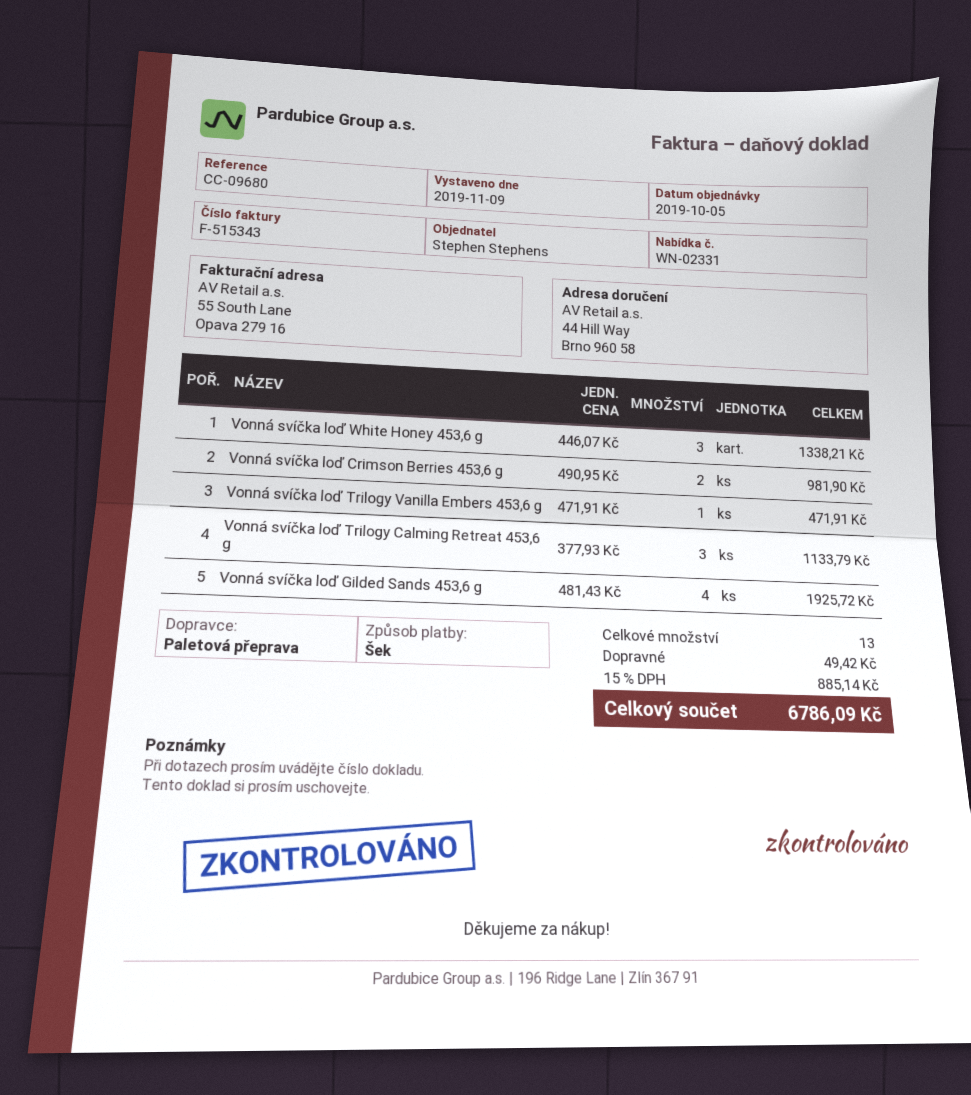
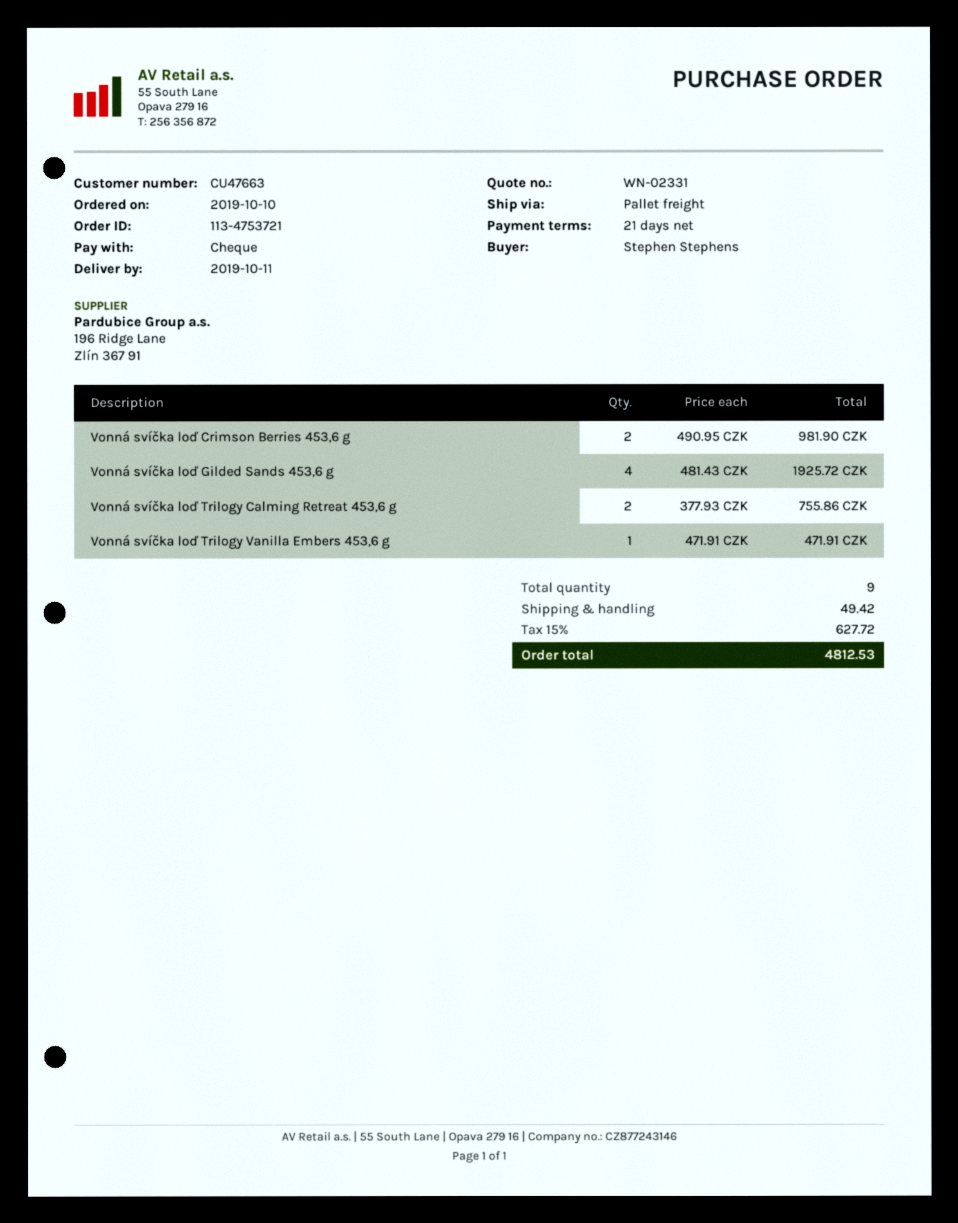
order date: 2019-10-05 -> 2019-10-10
Vonná svíčka loď White Honey 453,6 g: 3 x 446.07 = 1338.21 -> none
Vonná svíčka loď Trilogy Calming Retreat 453,6 g: 3 x 377.93 = 1133.79 -> 2 x 377.93 = 755.86
total quantity: 13 -> 9
tax: 15% = 885.14 -> 15% = 627.72
total: 6786.09 -> 4812.53

